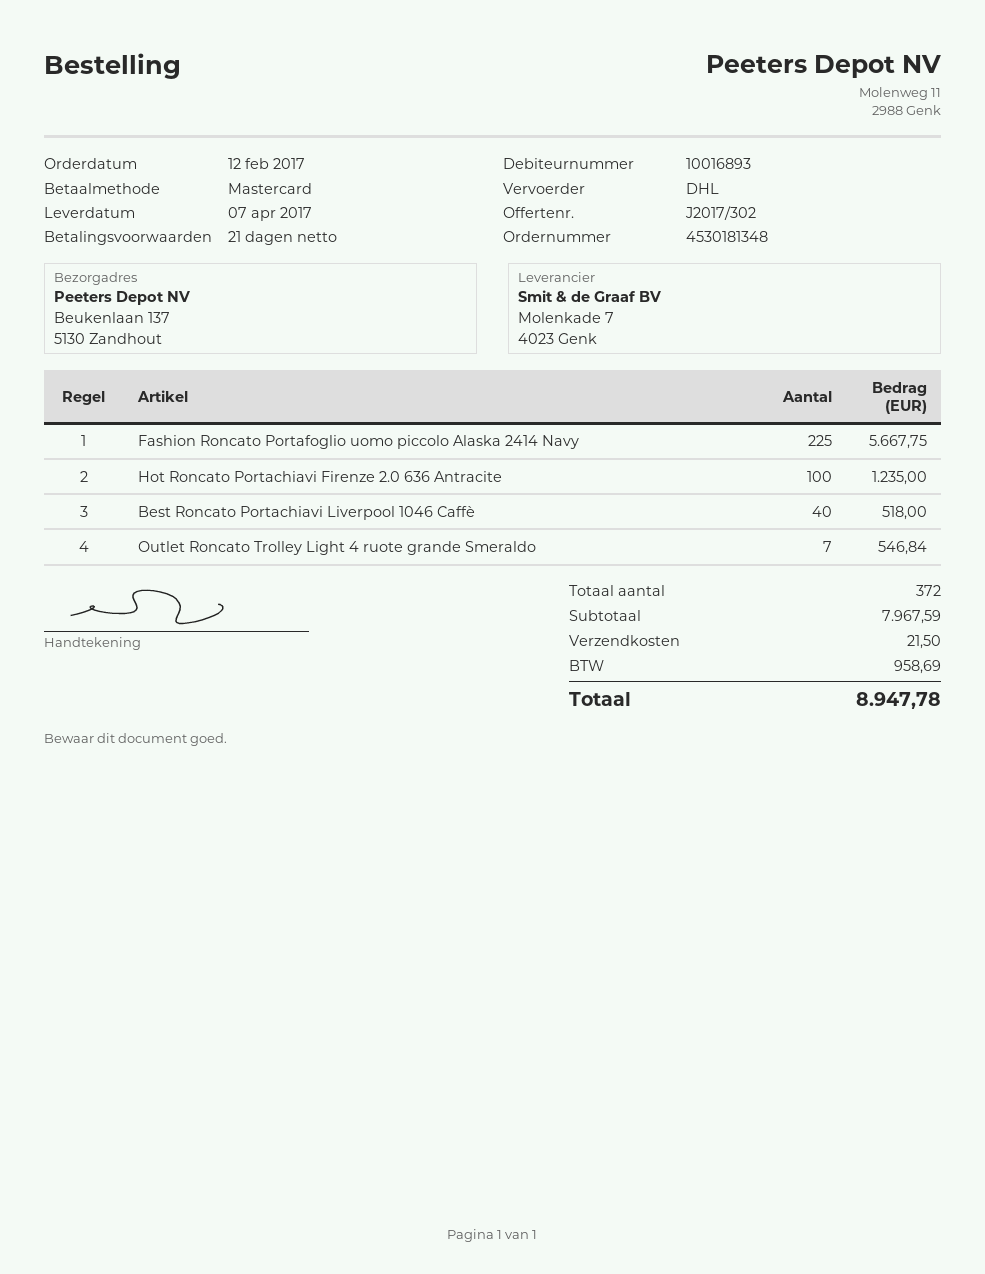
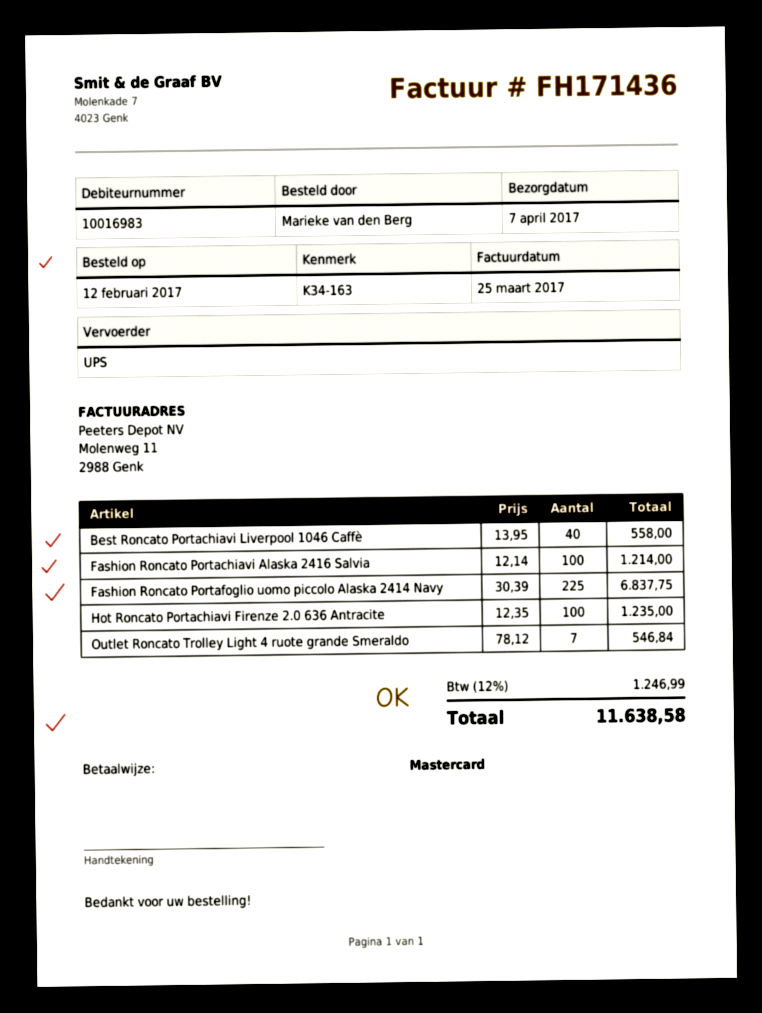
customer number: 10016893 -> 10016983
shipping method: DHL -> UPS
Fashion Roncato Portafoglio uomo piccolo Alaska 2414 Navy: 225 for 5667.75 -> 225 for 6837.75
Best Roncato Portachiavi Liverpool 1046 Caffè: 40 for 518.00 -> 40 for 558.00
Fashion Roncato Portachiavi Alaska 2416 Salvia: none -> 100 for 1214.00
shipping: 21.50 -> none
tax: 958.69 -> 1246.99
total: 8947.78 -> 11638.58

